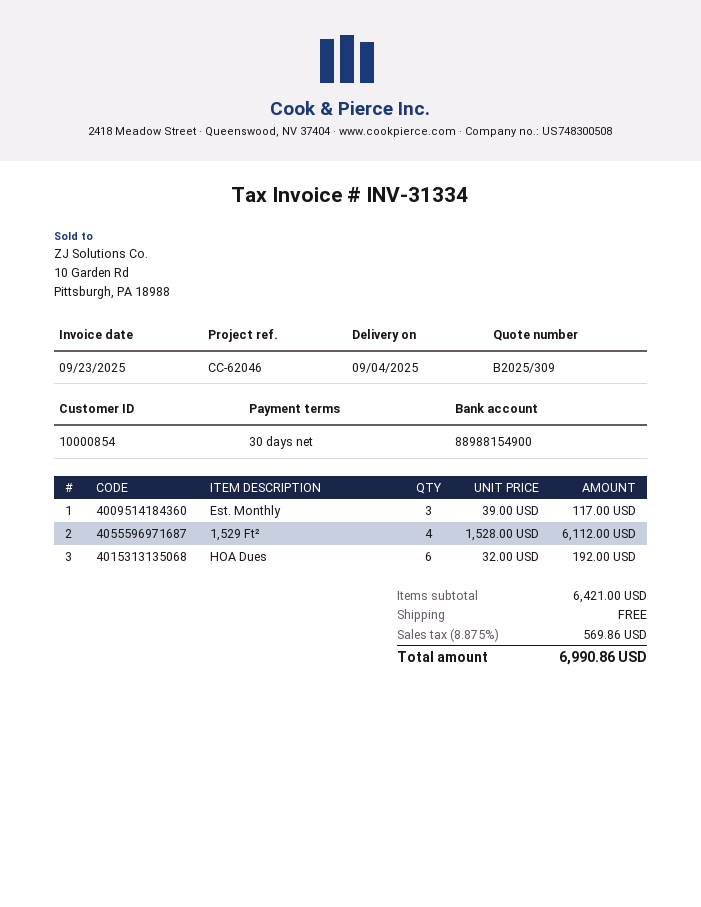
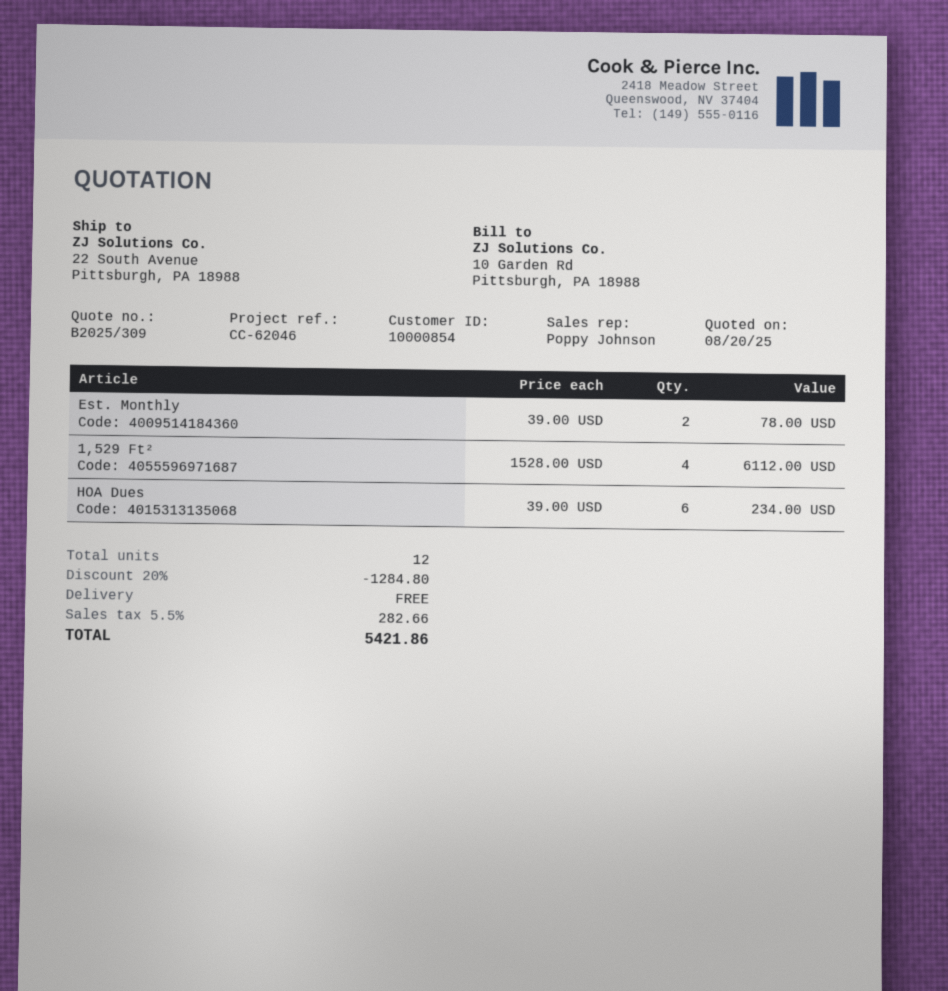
Est. Monthly: 3 x 39.00 = 117.00 -> 2 x 39.00 = 78.00
HOA Dues: 6 x 32.00 = 192.00 -> 6 x 39.00 = 234.00
discount: none -> 20% = 1284.80
tax: 8.875% = 569.86 -> 5.5% = 282.66
total: 6990.86 -> 5421.86

